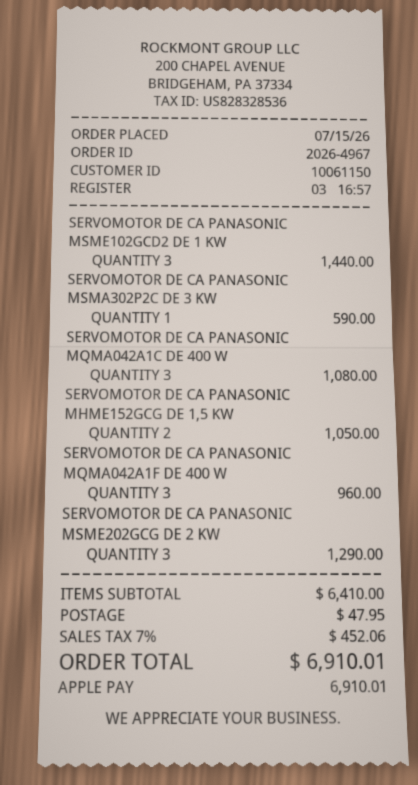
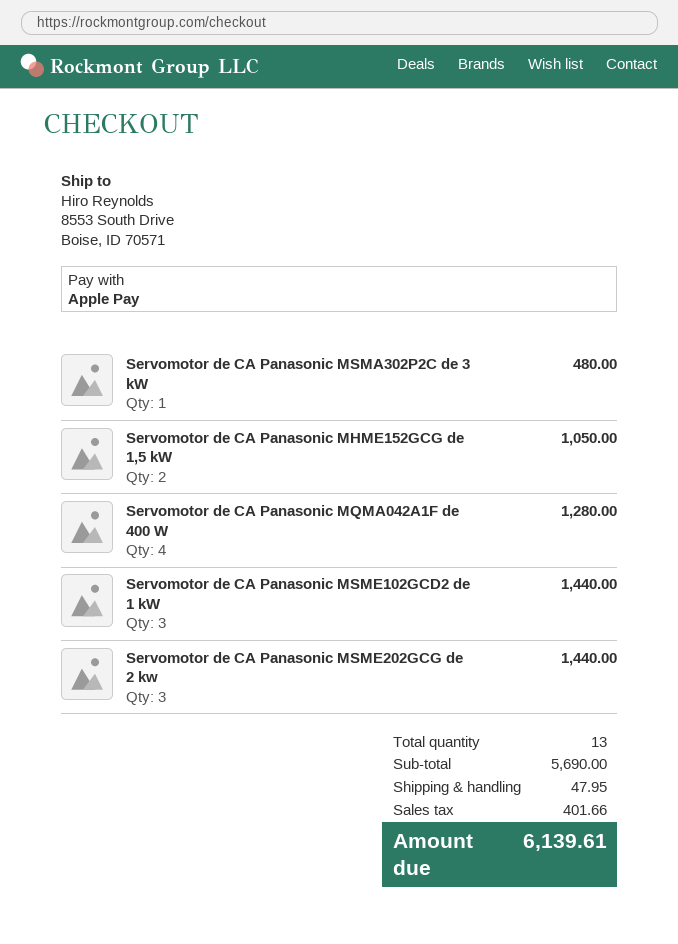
SERVOMOTOR DE CA PANASONIC MSMA302P2C DE 3 KW: 1 for 590.00 -> 1 for 480.00
SERVOMOTOR DE CA PANASONIC MQMA042A1C DE 400 W: 3 for 1080.00 -> none
SERVOMOTOR DE CA PANASONIC MQMA042A1F DE 400 W: 3 for 960.00 -> 4 for 1280.00
SERVOMOTOR DE CA PANASONIC MSME202GCG DE 2 KW: 3 for 1290.00 -> 3 for 1440.00
subtotal: 6410.00 -> 5690.00
tax: 452.06 -> 401.66
total: 6910.01 -> 6139.61

